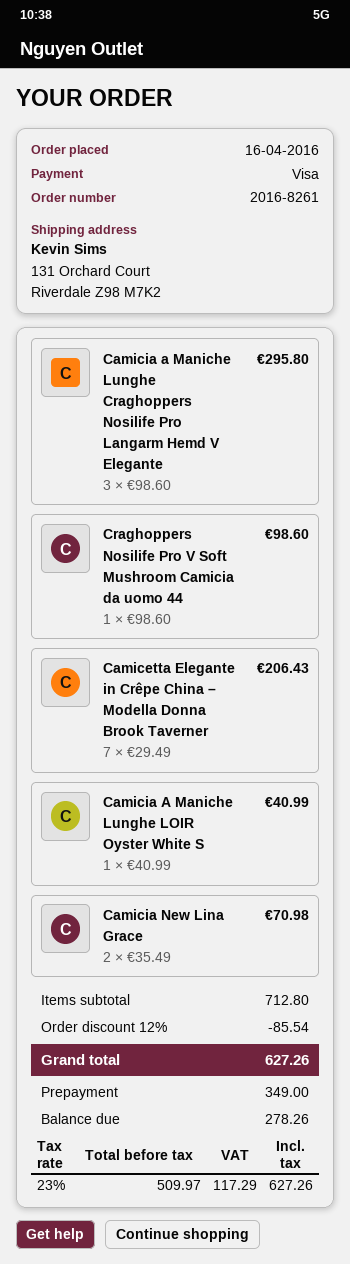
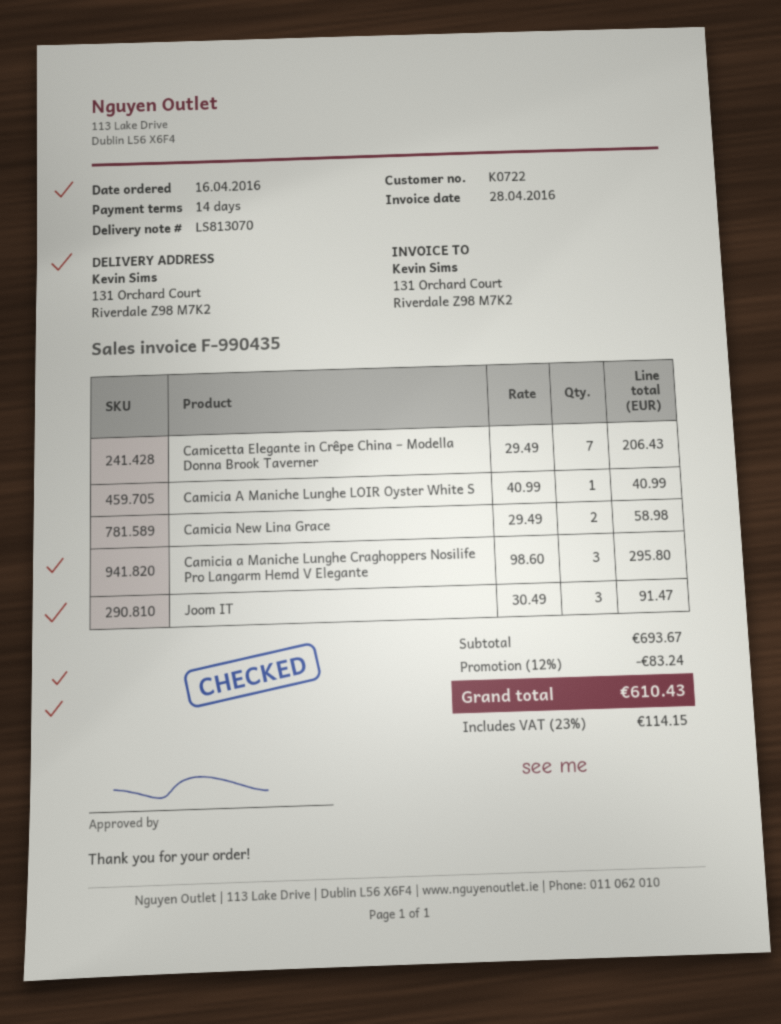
Craghoppers Nosilife Pro V Soft Mushroom Camicia da uomo 44: 1 x 98.60 = 98.60 -> none
Camicia New Lina Grace: 2 x 35.49 = 70.98 -> 2 x 29.49 = 58.98
Joom IT: none -> 3 x 30.49 = 91.47
subtotal: 712.80 -> 693.67
discount: 12% = 85.54 -> 12% = 83.24
tax: 23% = 117.29 -> 23% = 114.15
total: 627.26 -> 610.43

